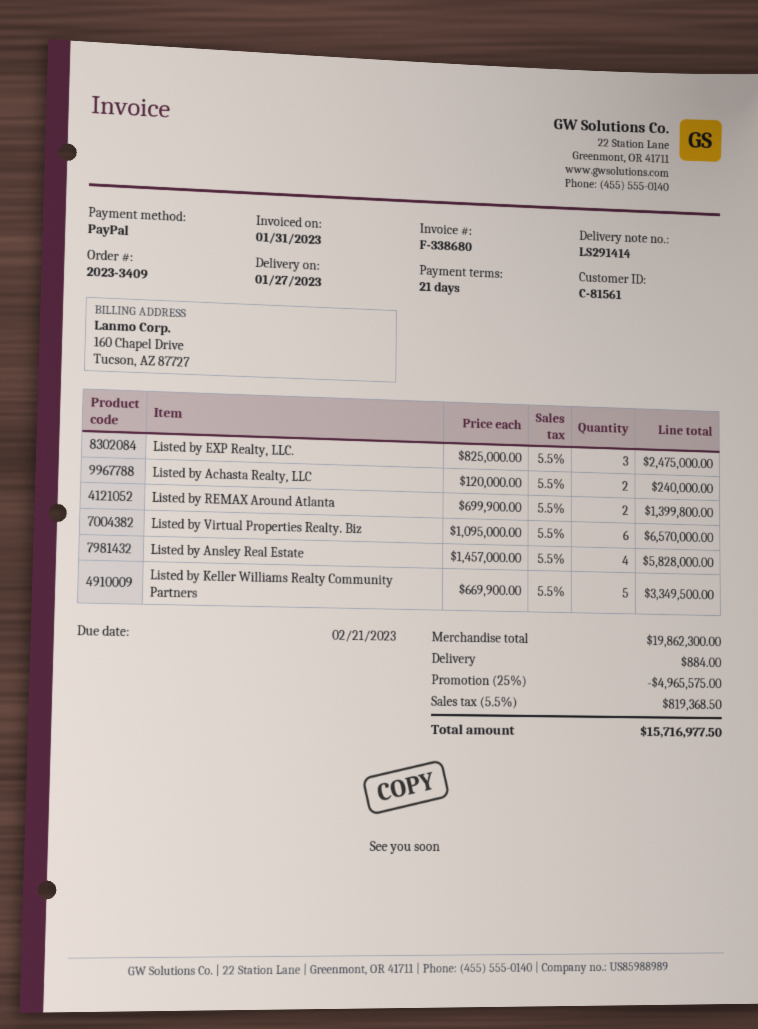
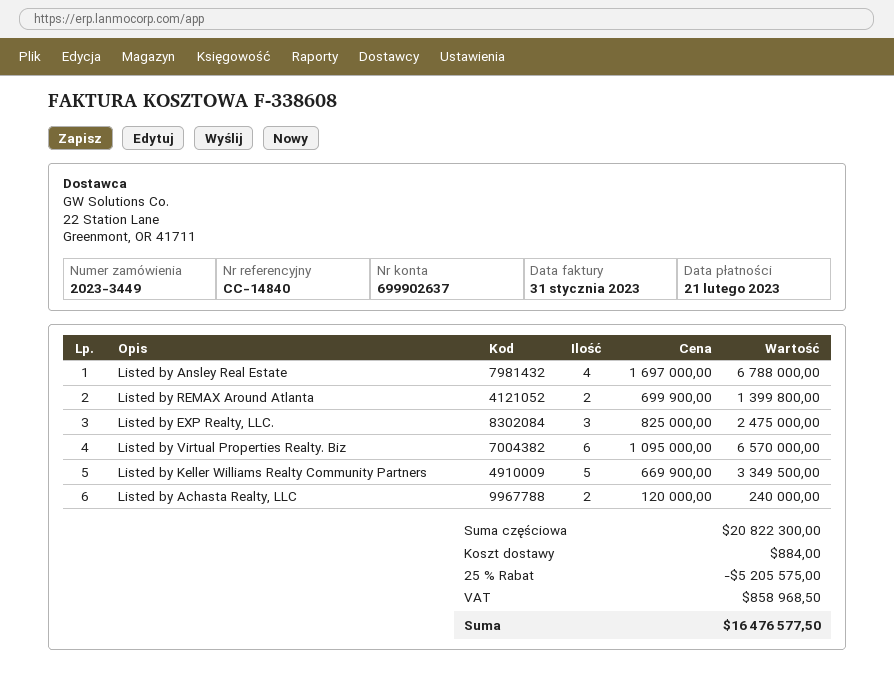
order number: 2023-3409 -> 2023-3449
invoice number: F-338680 -> F-338608
Listed by Ansley Real Estate: 4 x 1457000.00 = 5828000.00 -> 4 x 1697000.00 = 6788000.00
subtotal: 19862300.00 -> 20822300.00
discount: 25% = 4965575.00 -> 25% = 5205575.00
tax: 819368.50 -> 858968.50
total: 15716977.50 -> 16476577.50

